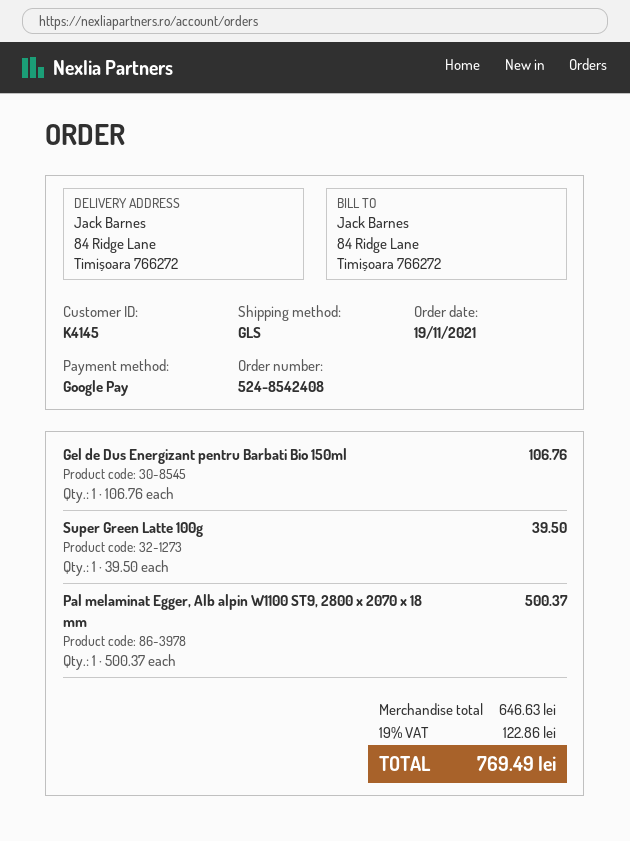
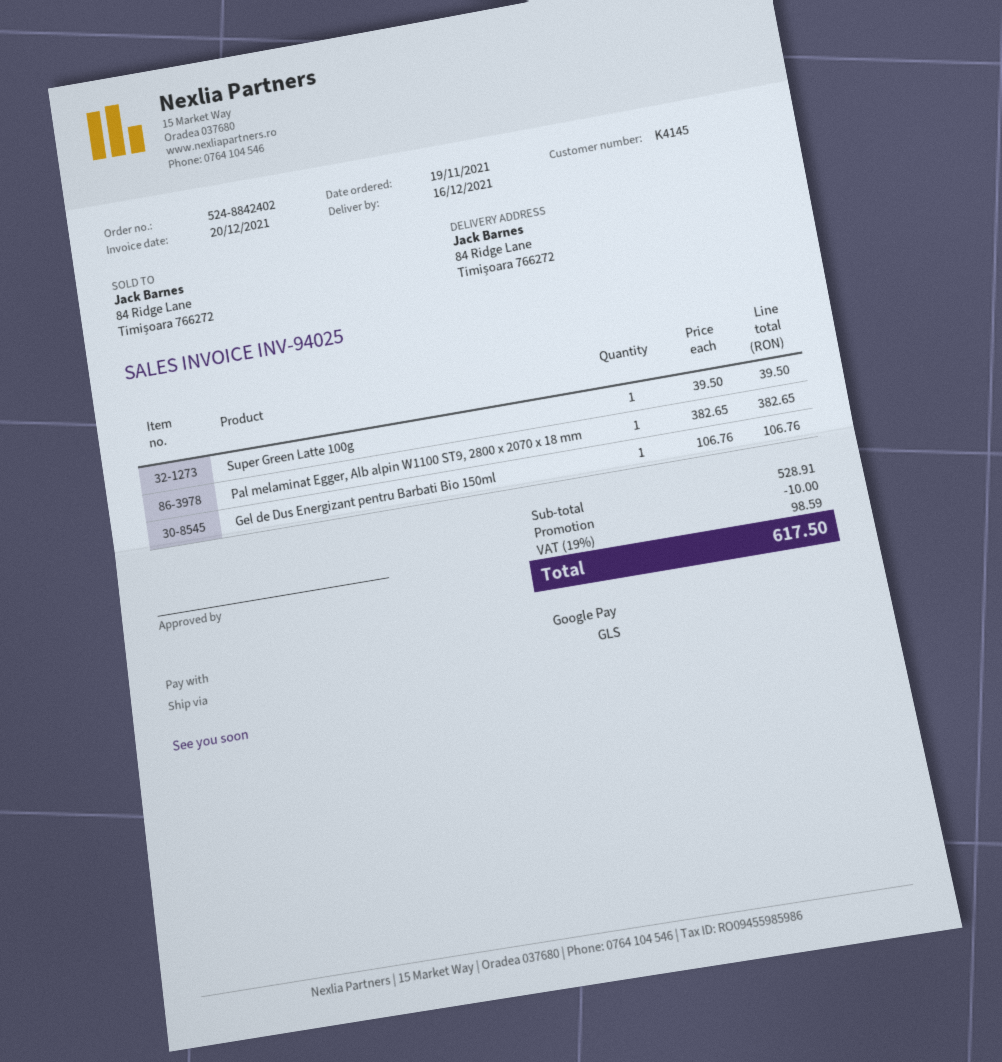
order number: 524-8542408 -> 524-8842402
Pal melaminat Egger, Alb alpin W1100 ST9, 2800 x 2070 x 18 mm: 1 x 500.37 = 500.37 -> 1 x 382.65 = 382.65
subtotal: 646.63 -> 528.91
discount: none -> 10.00
tax: 19% = 122.86 -> 19% = 98.59
total: 769.49 -> 617.50

